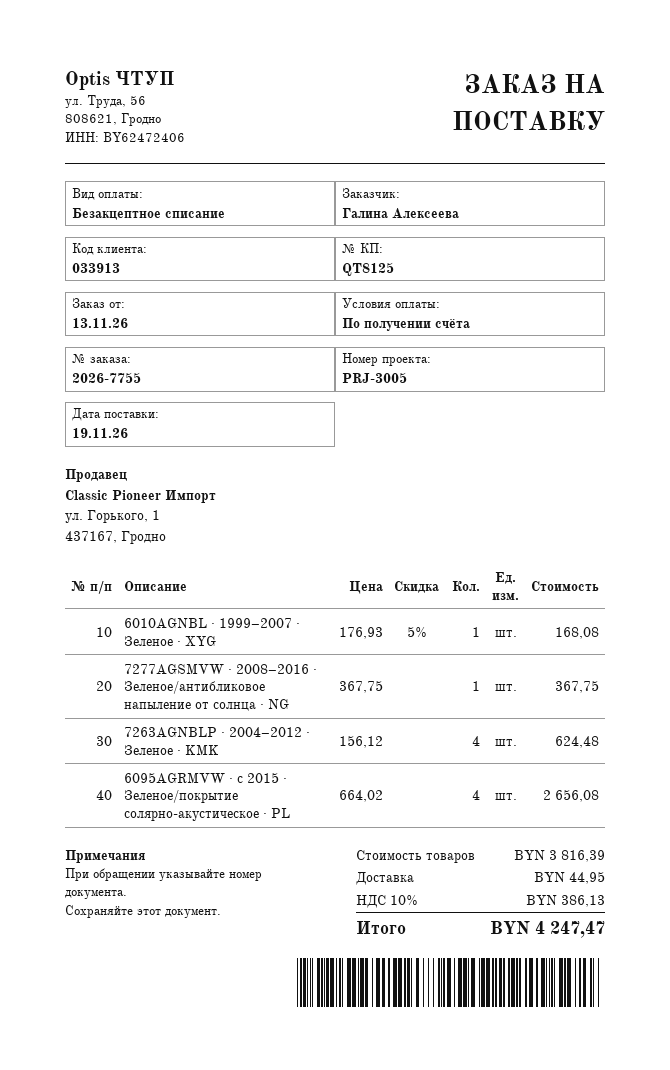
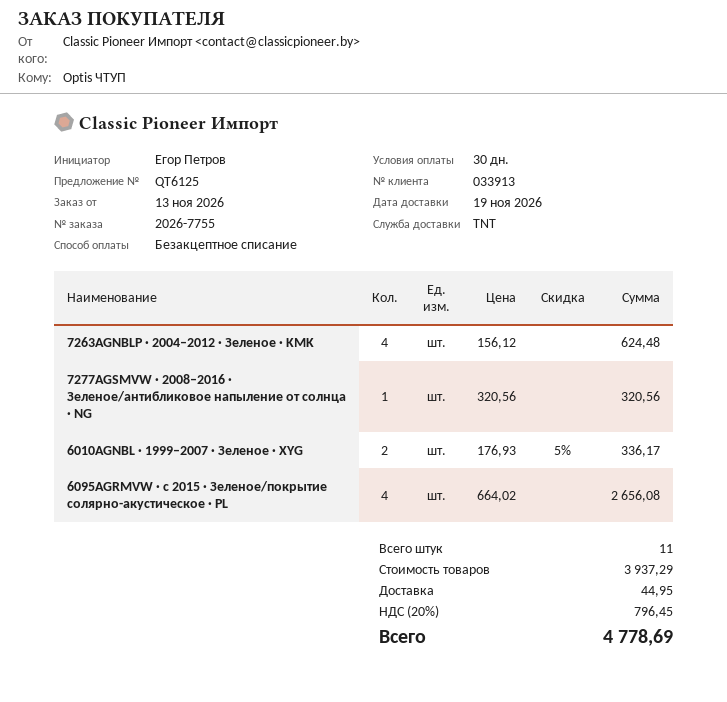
quote number: QT8125 -> QT6125
payment terms: on receipt -> 30 days
ordered by: Галина Алексеева -> Егор Петров
6010AGNBL · 1999–2007 · Зеленое · XYG: 1 x 176.93 - 5% = 168.08 -> 2 x 176.93 - 5% = 336.17
7277AGSMVW · 2008–2016 · Зеленое/антибликовое напыление от солнца · NG: 1 x 367.75 = 367.75 -> 1 x 320.56 = 320.56
subtotal: 3816.39 -> 3937.29
tax: 10% = 386.13 -> 20% = 796.45
total: 4247.47 -> 4778.69

